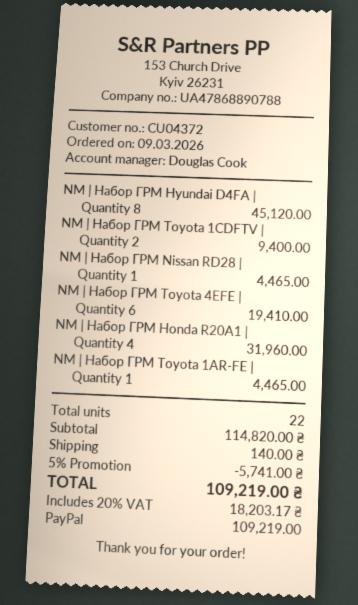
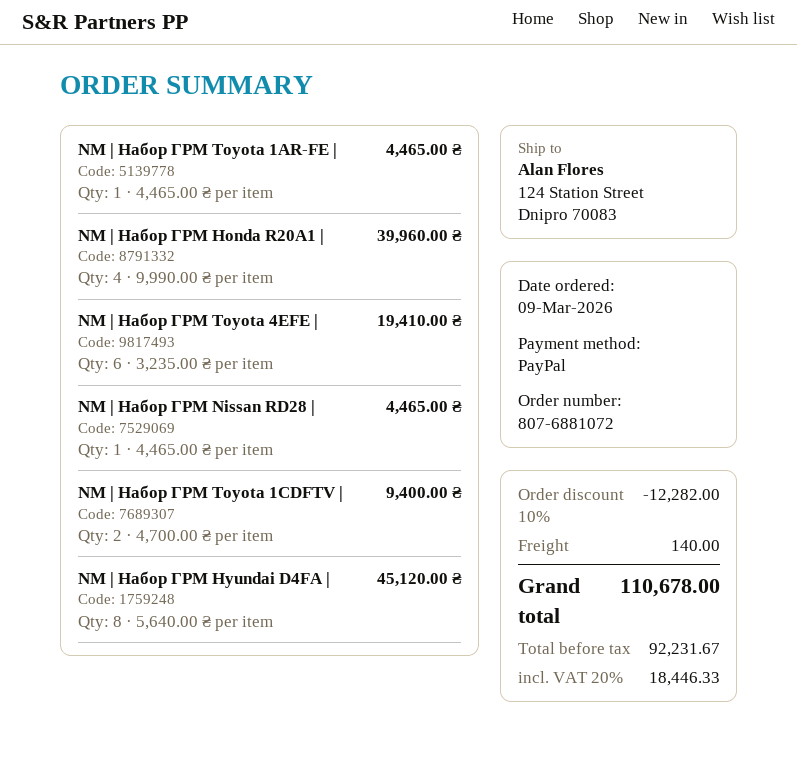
NM | Набор ГРМ Honda R20A1 |: 4 for 31960.00 -> 4 for 39960.00
discount: 5% = 5741.00 -> 10% = 12282.00
tax: 20% = 18203.17 -> 20% = 18446.33
total: 109219.00 -> 110678.00

